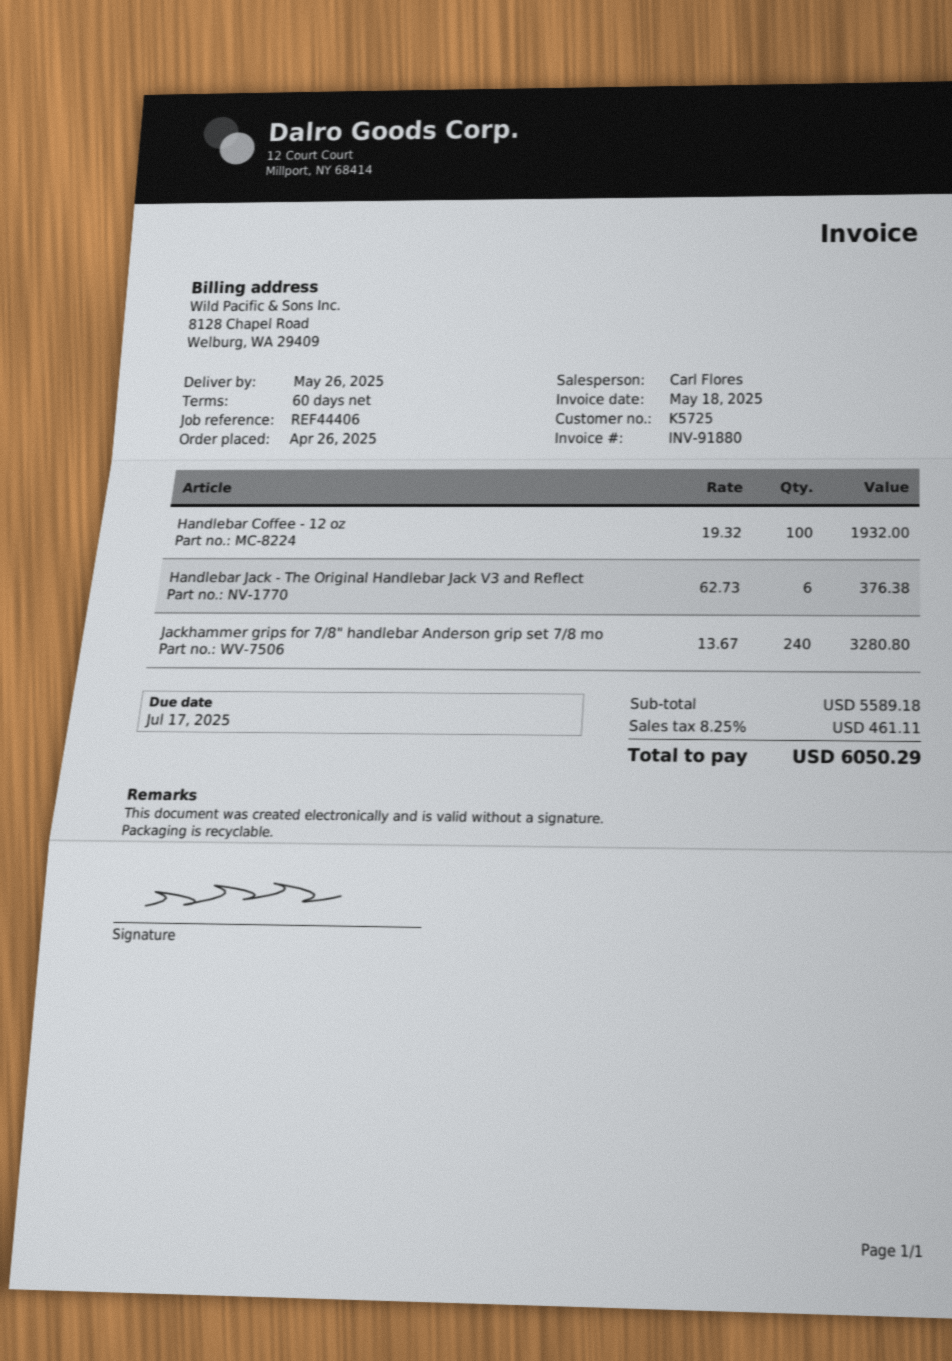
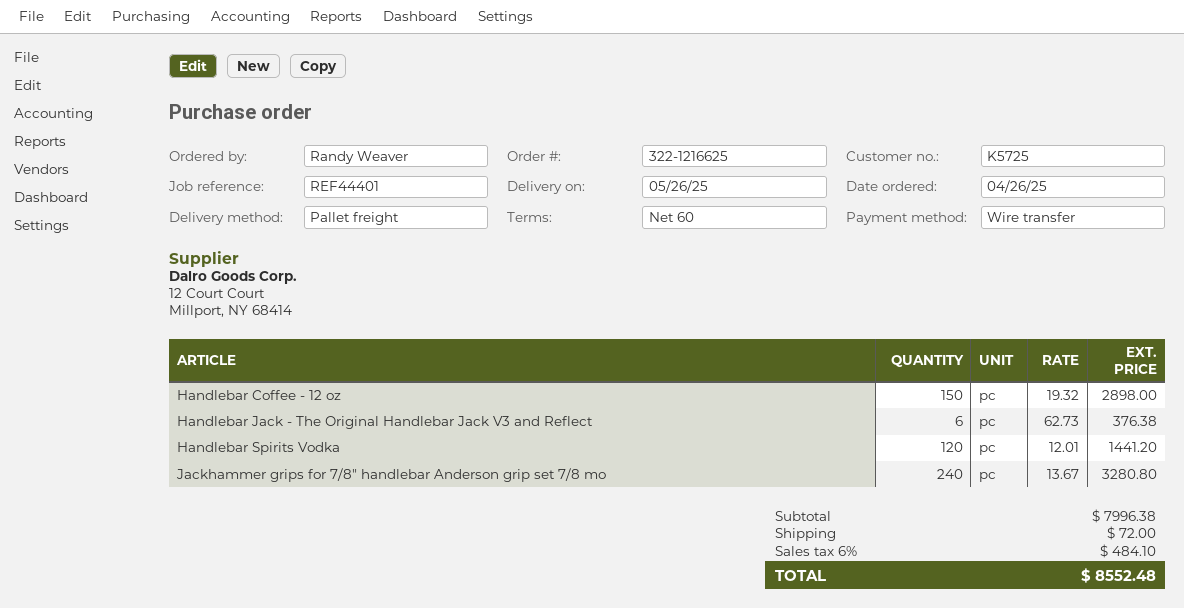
reference: REF44406 -> REF44401
Handlebar Coffee - 12 oz: 100 x 19.32 = 1932.00 -> 150 x 19.32 = 2898.00
Handlebar Spirits Vodka: none -> 120 x 12.01 = 1441.20
subtotal: 5589.18 -> 7996.38
shipping: none -> 72.00
tax: 8.25% = 461.11 -> 6% = 484.10
total: 6050.29 -> 8552.48

